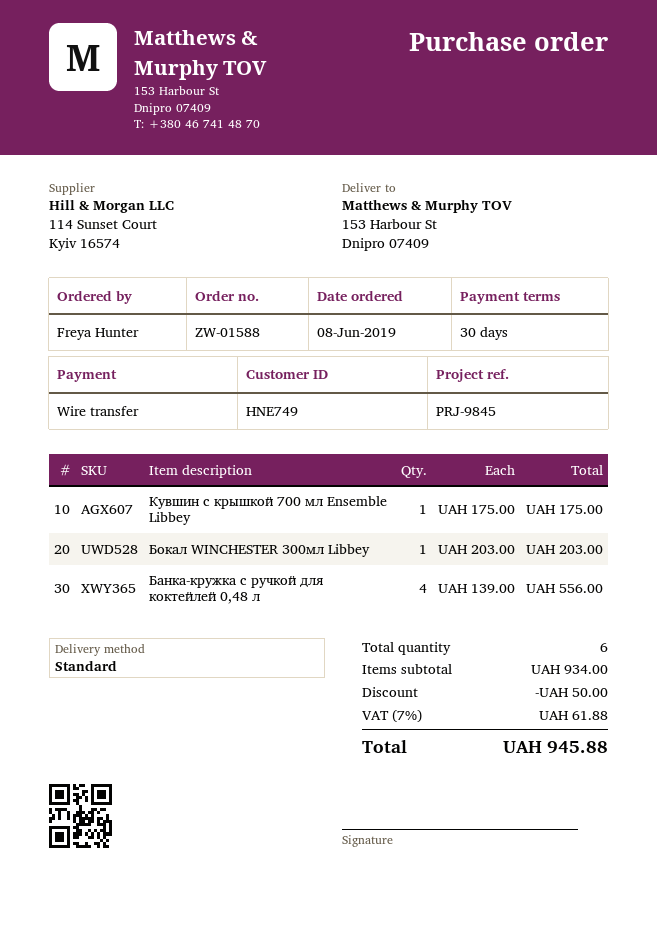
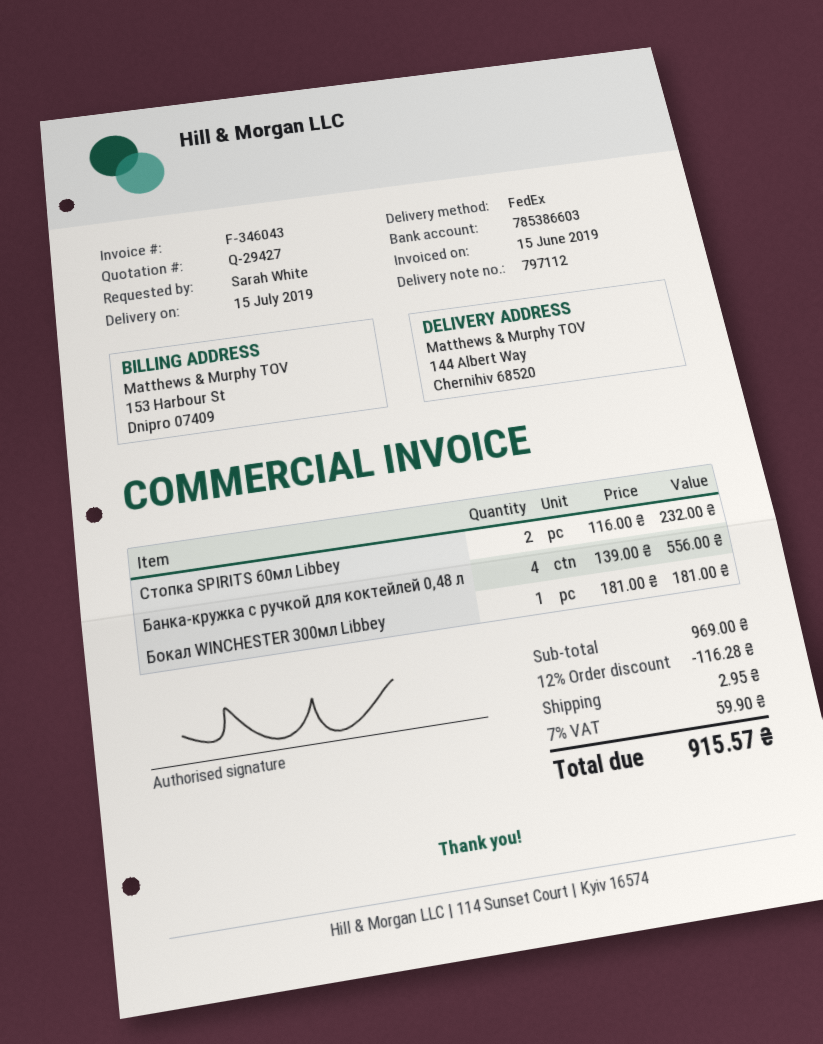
ordered by: Freya Hunter -> Sarah White
shipping method: standard -> FedEx
ship to: 153 Harbour St, Dnipro 07409 -> 144 Albert Way, Chernihiv 68520
Кувшин с крышкой 700 мл Ensemble Libbey: 1 x 175.00 = 175.00 -> none
Бокал WINCHESTER 300мл Libbey: 1 x 203.00 = 203.00 -> 1 x 181.00 = 181.00
Стопка SPIRITS 60мл Libbey: none -> 2 x 116.00 = 232.00
subtotal: 934.00 -> 969.00
discount: 50.00 -> 116.28
shipping: none -> 2.95
tax: 7% = 61.88 -> 7% = 59.90
total: 945.88 -> 915.57

